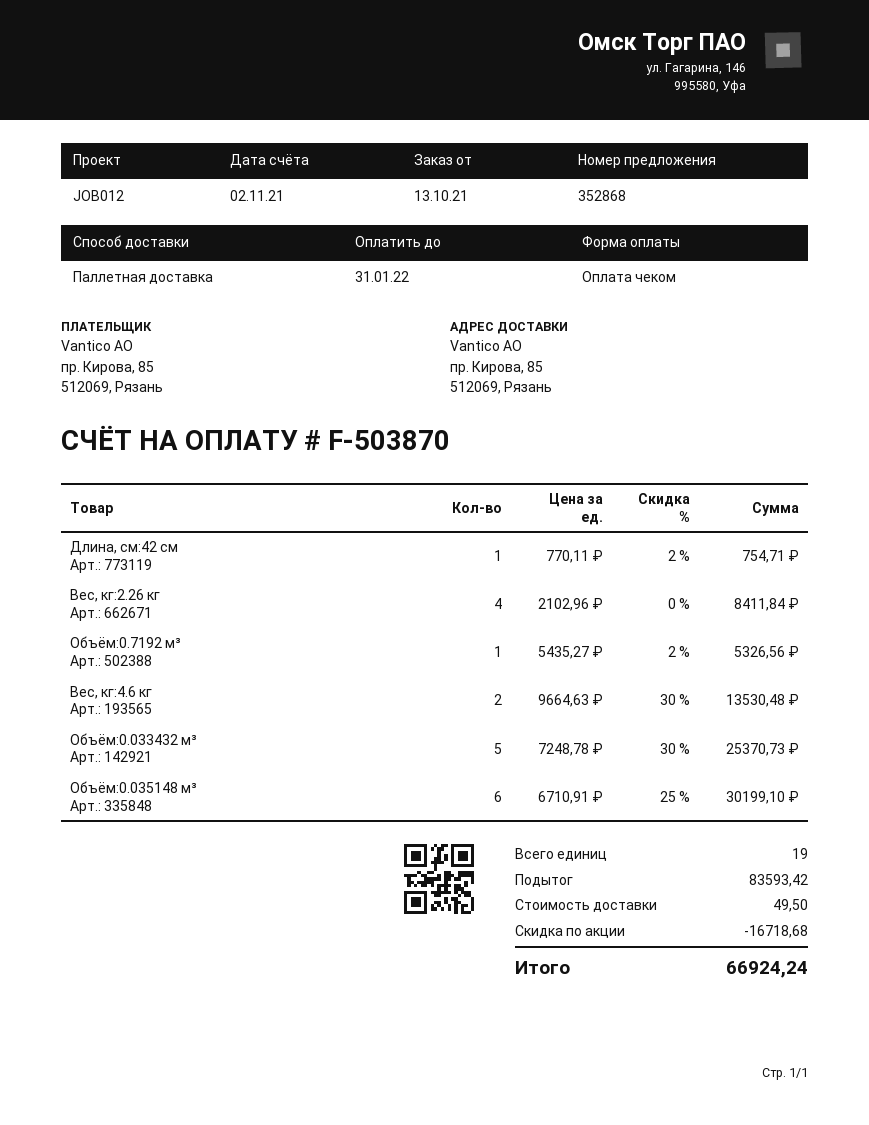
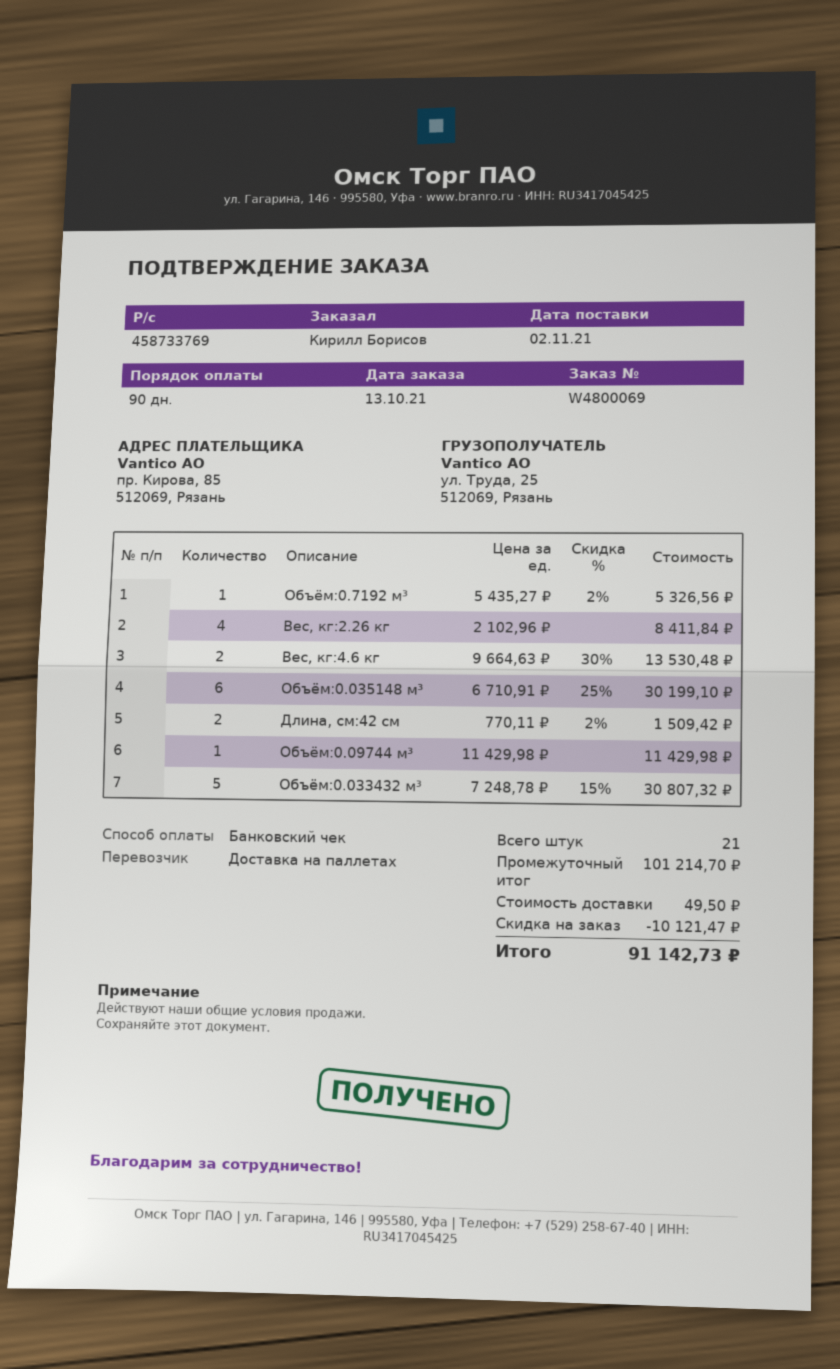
ship to: пр. Кирова, 85, 512069, Рязань -> ул. Труда, 25, 512069, Рязань
Длина, см:42 см: 1 x 770.11 - 2% = 754.71 -> 2 x 770.11 - 2% = 1509.42
Объём:0.033432 м³: 5 x 7248.78 - 30% = 25370.73 -> 5 x 7248.78 - 15% = 30807.32
Объём:0.09744 м³: none -> 1 x 11429.98 = 11429.98
total quantity: 19 -> 21
subtotal: 83593.42 -> 101214.70
discount: 16718.68 -> 10121.47
total: 66924.24 -> 91142.73

